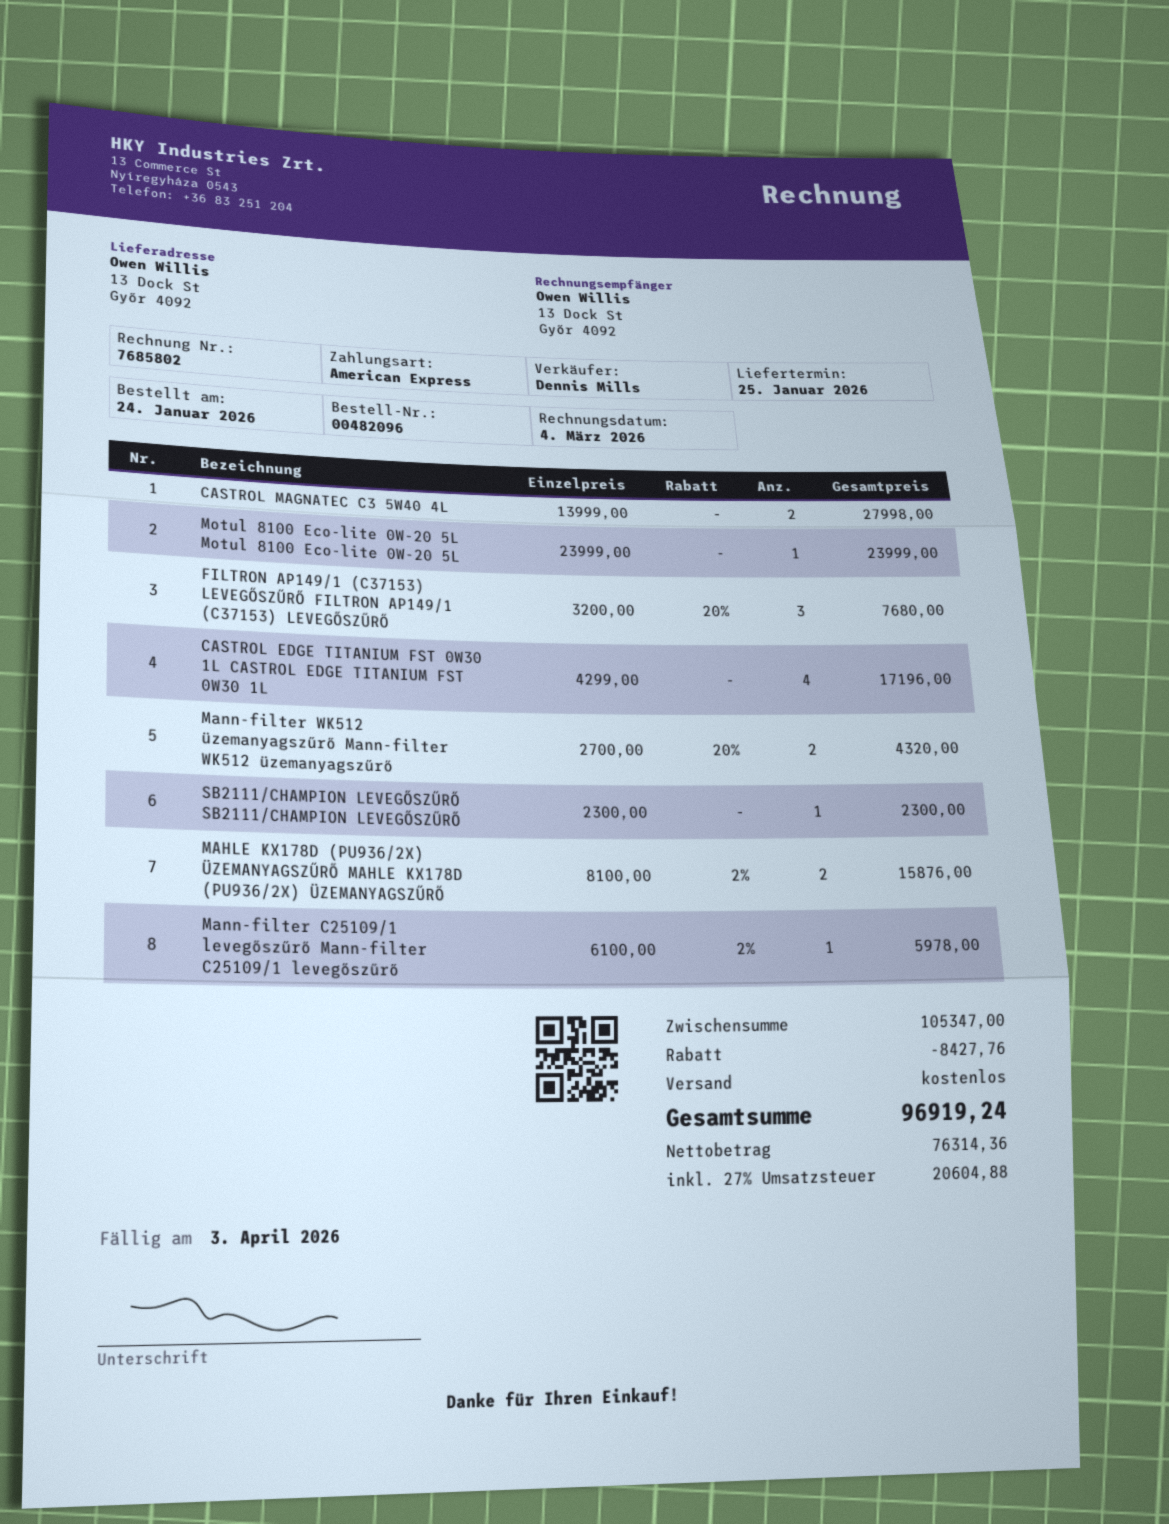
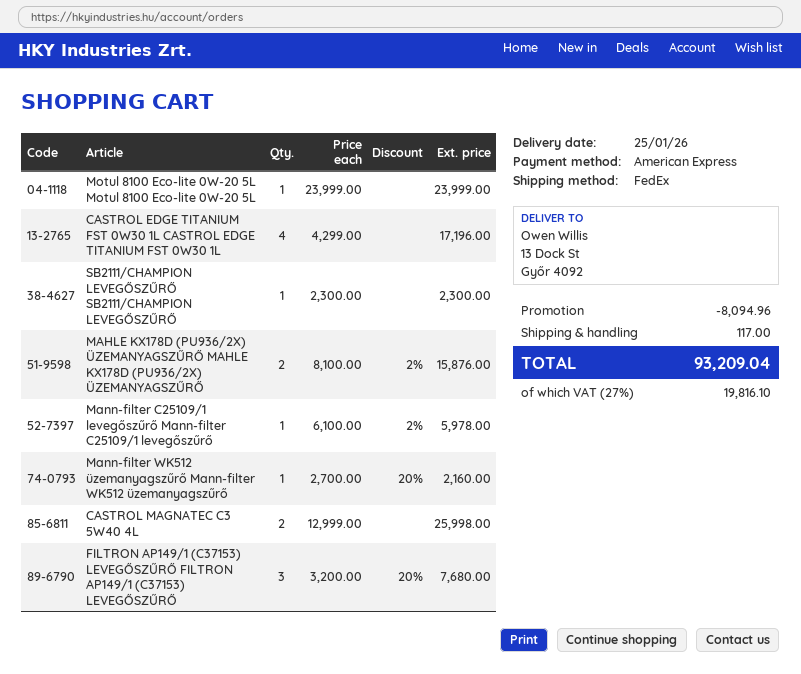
CASTROL MAGNATEC C3 5W40 4L: 2 x 13999.00 = 27998.00 -> 2 x 12999.00 = 25998.00
Mann-filter WK512 üzemanyagszűrő Mann-filter WK512 üzemanyagszűrő: 2 x 2700.00 - 20% = 4320.00 -> 1 x 2700.00 - 20% = 2160.00
discount: 8427.76 -> 8094.96
shipping: 0.00 -> 117.00
tax: 27% = 20604.88 -> 27% = 19816.10
total: 96919.24 -> 93209.04

